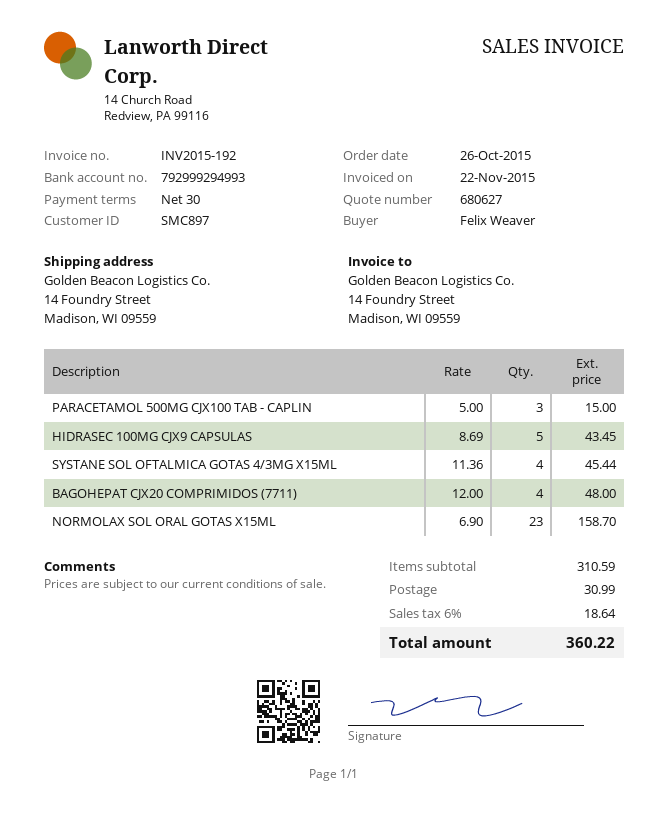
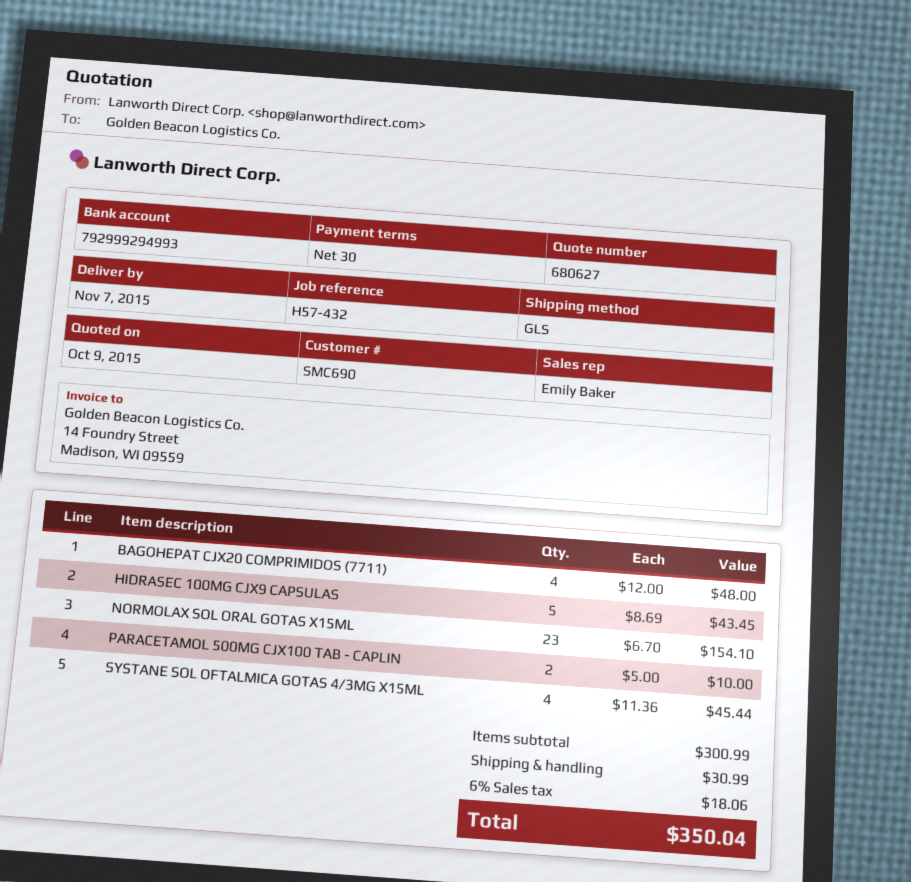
customer number: SMC897 -> SMC690
PARACETAMOL 500MG CJX100 TAB - CAPLIN: 3 x 5.00 = 15.00 -> 2 x 5.00 = 10.00
NORMOLAX SOL ORAL GOTAS X15ML: 23 x 6.90 = 158.70 -> 23 x 6.70 = 154.10
subtotal: 310.59 -> 300.99
tax: 6% = 18.64 -> 6% = 18.06
total: 360.22 -> 350.04

